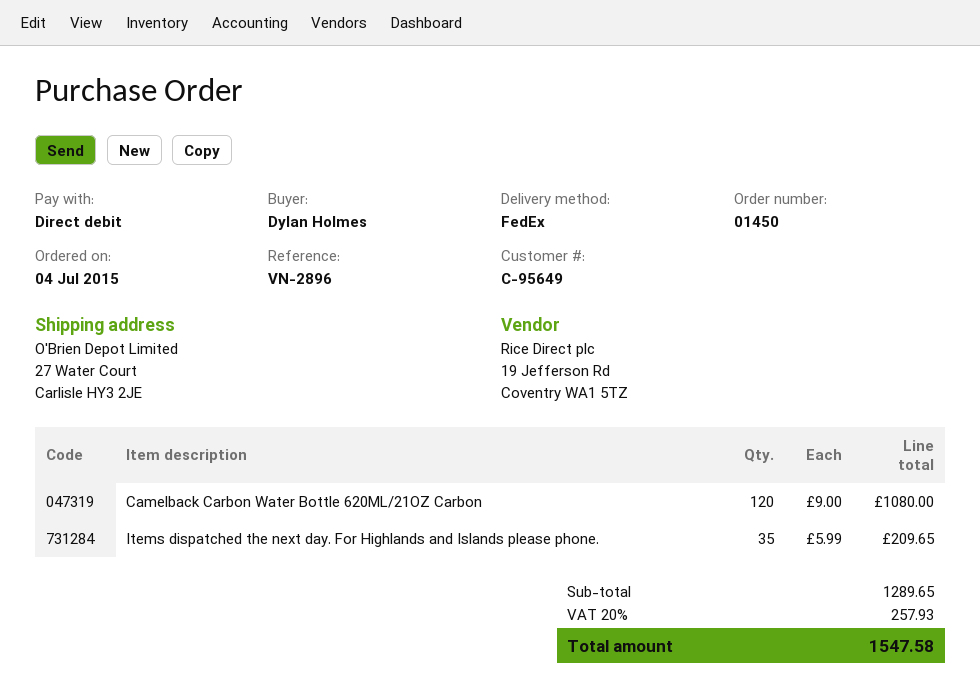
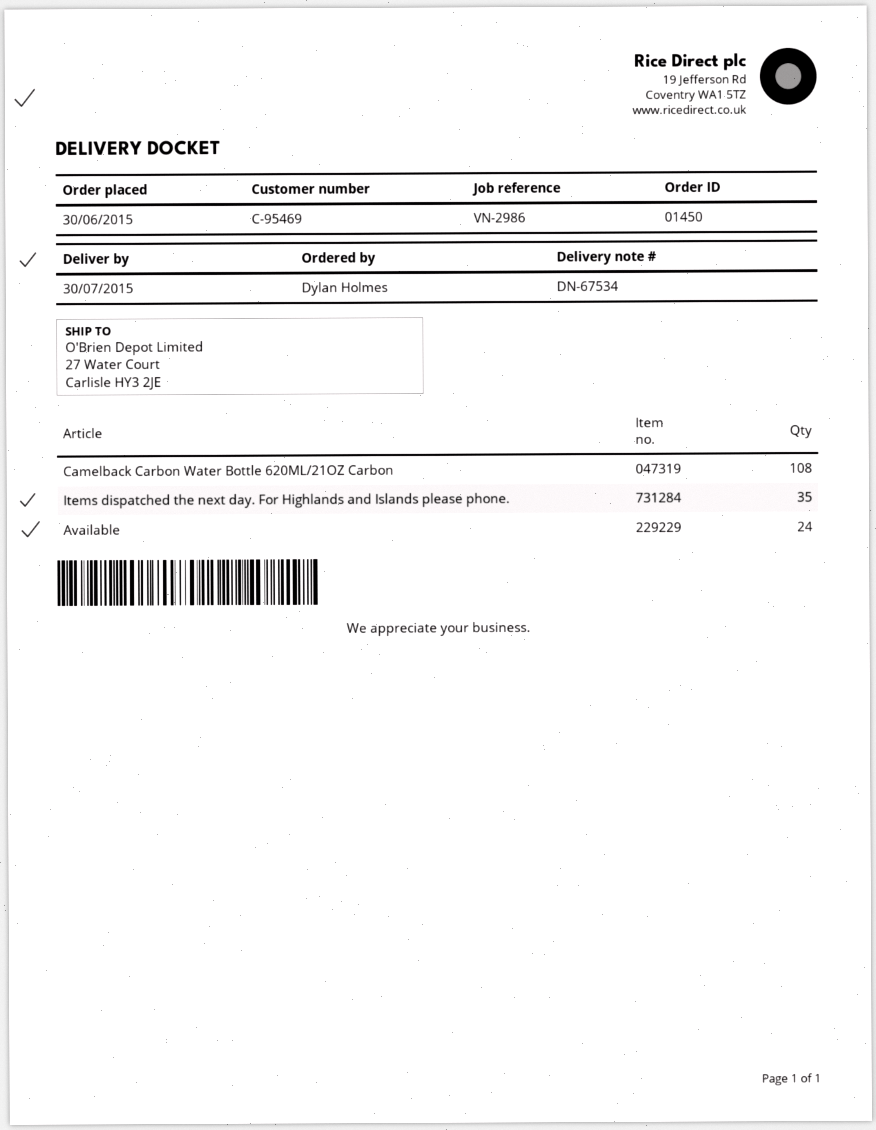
order date: 2015-07-04 -> 2015-06-30
customer number: C-95649 -> C-95469
reference: VN-2896 -> VN-2986
Camelback Carbon Water Bottle 620ML/21OZ Carbon: 120 -> 108
Available: none -> 24

